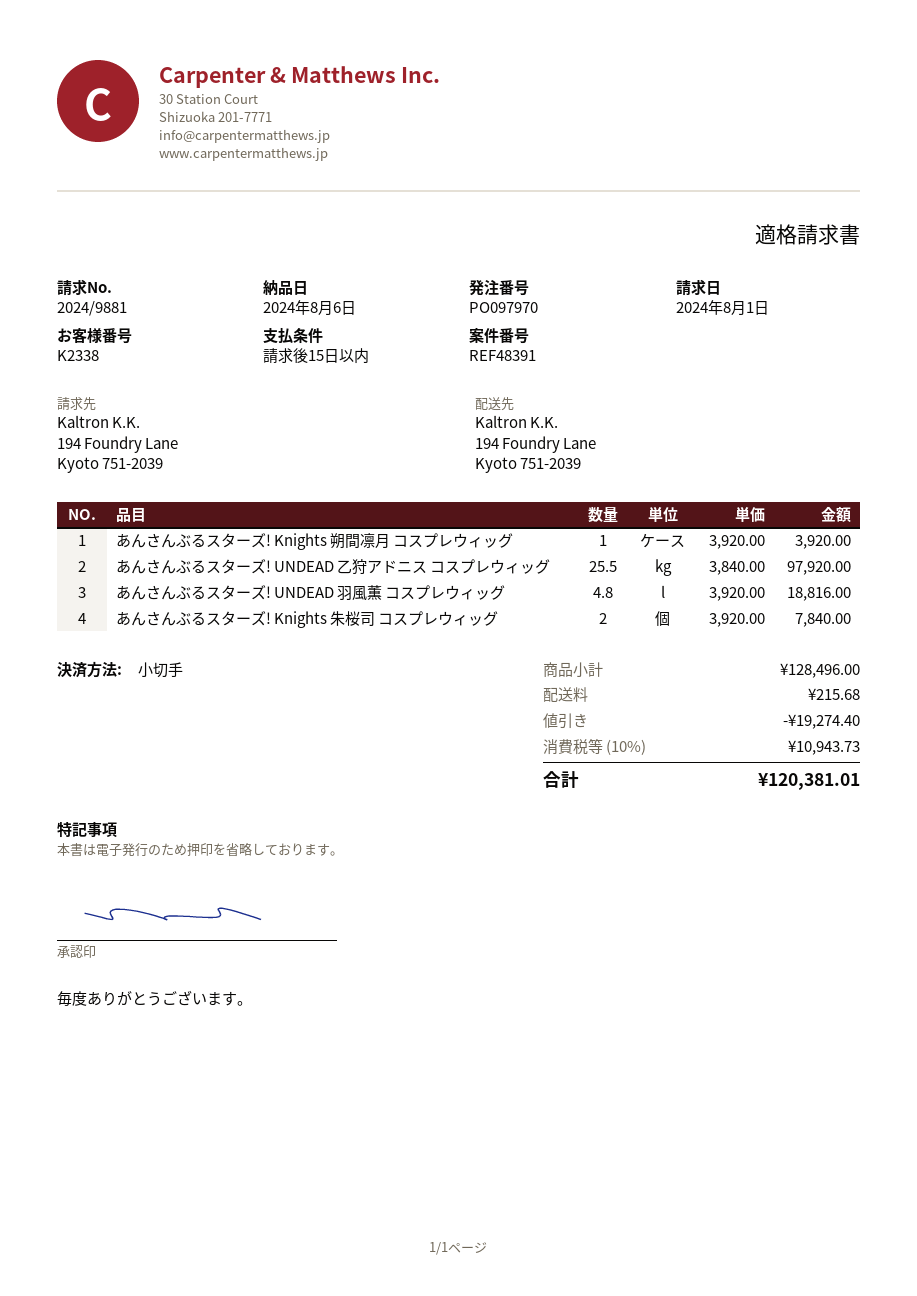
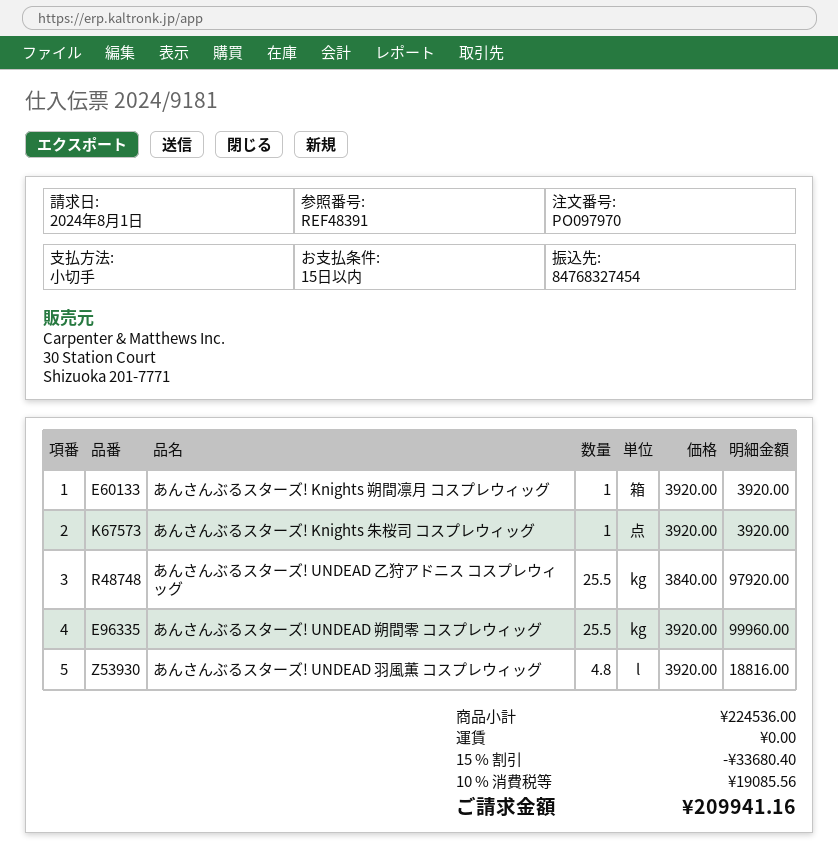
invoice number: 2024/9881 -> 2024/9181
あんさんぶるスターズ! Knights 朱桜司 コスプレウィッグ: 2 x 3920.00 = 7840.00 -> 1 x 3920.00 = 3920.00
あんさんぶるスターズ! UNDEAD 朔間零 コスプレウィッグ: none -> 25.5 x 3920.00 = 99960.00
subtotal: 128496.00 -> 224536.00
discount: 19274.40 -> 33680.40
shipping: 215.68 -> 0.00
tax: 10% = 10943.73 -> 10% = 19085.56
total: 120381.01 -> 209941.16

